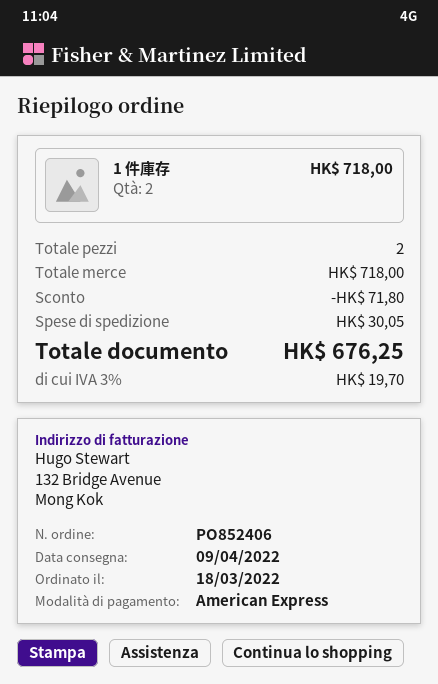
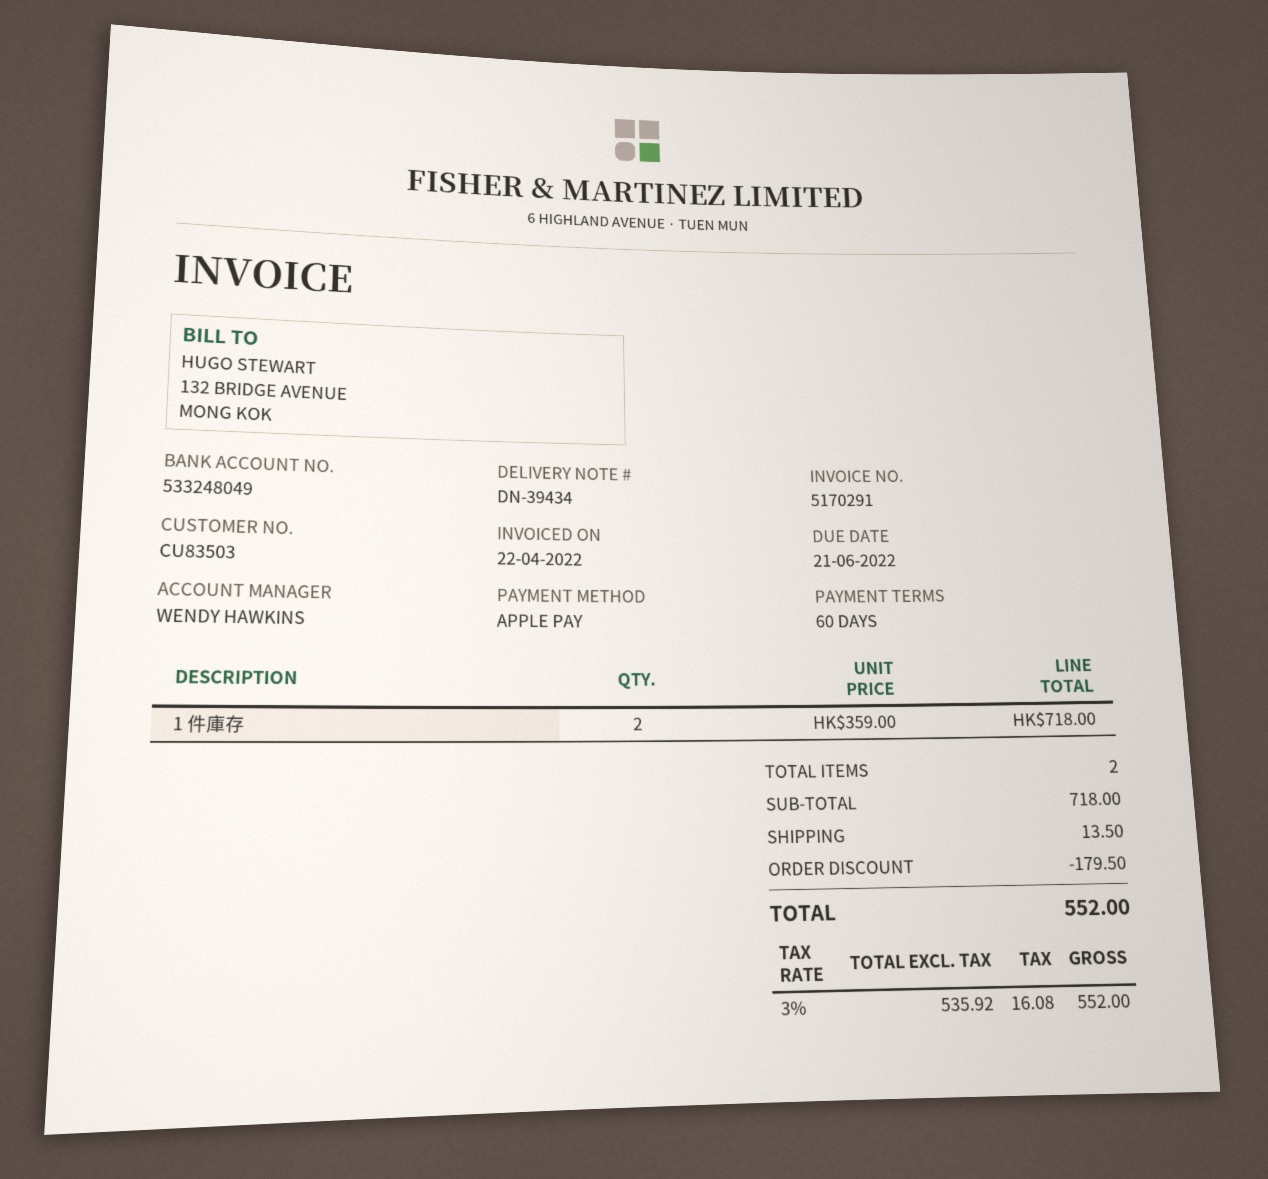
payment method: American Express -> Apple Pay
discount: 71.80 -> 179.50
shipping: 30.05 -> 13.50
tax: 3% = 19.70 -> 3% = 16.08
total: 676.25 -> 552.00

